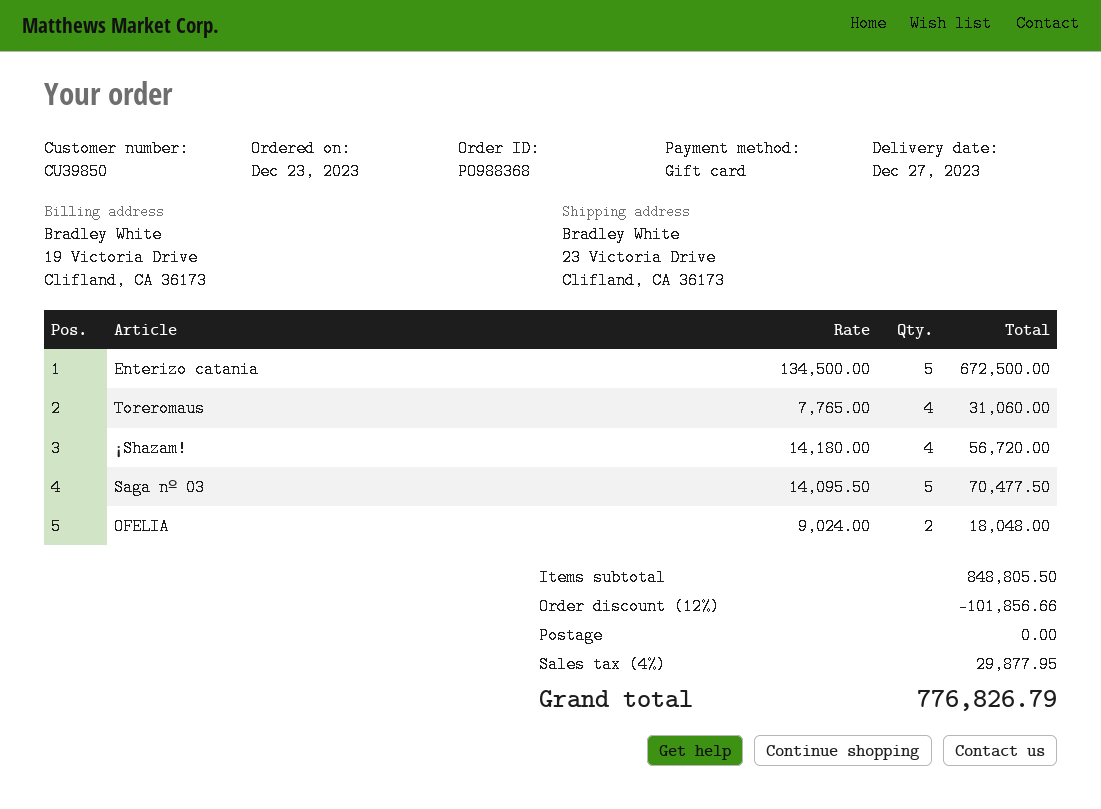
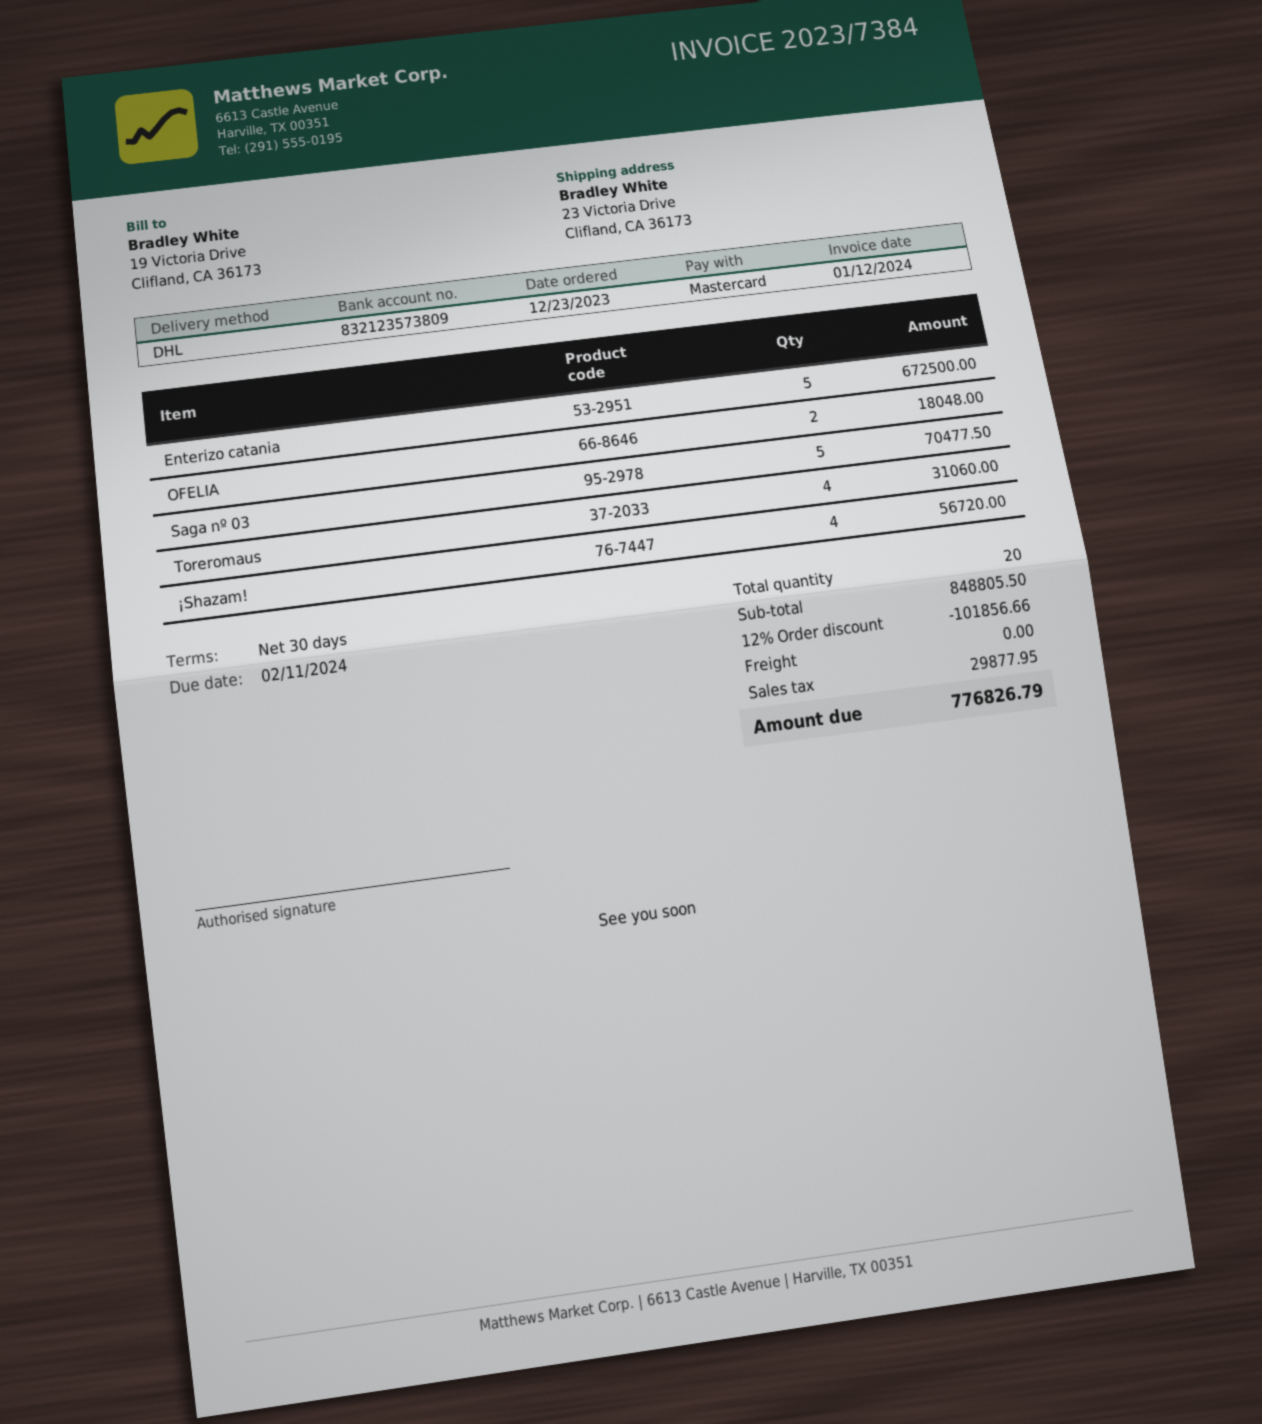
payment method: gift card -> Mastercard

